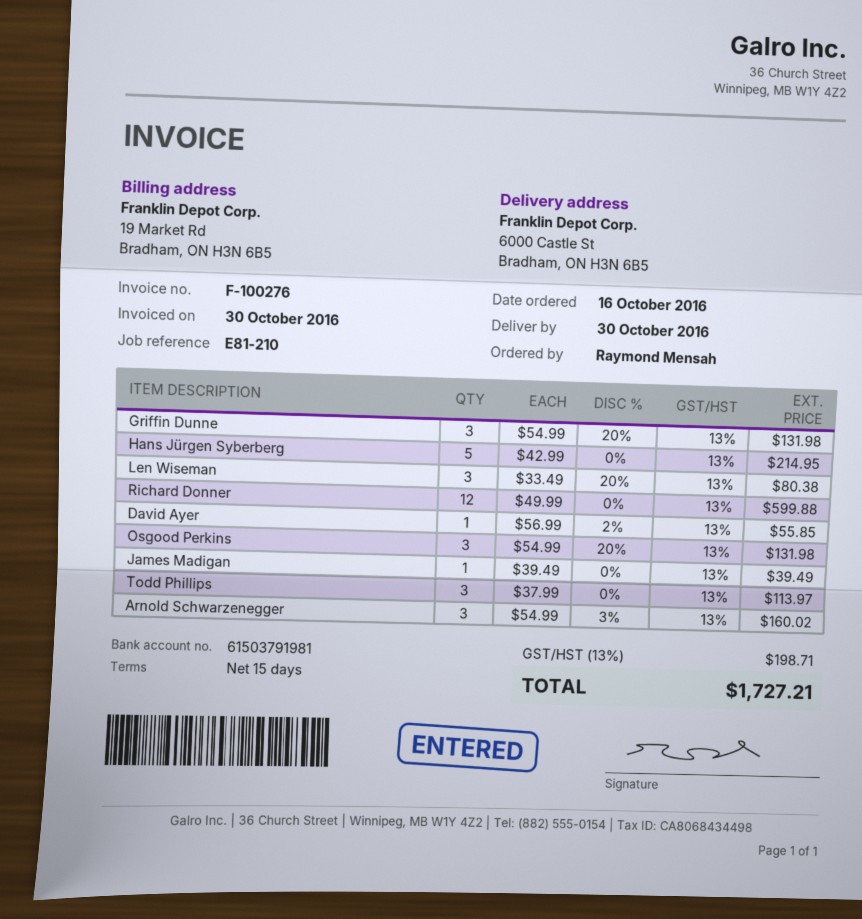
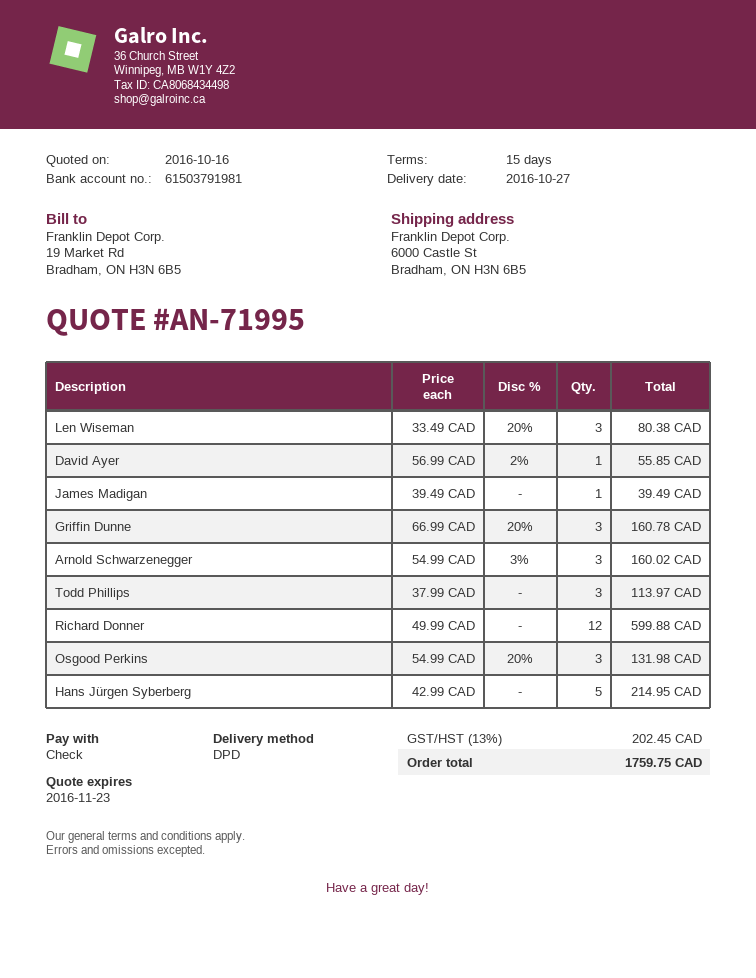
delivery date: 2016-10-30 -> 2016-10-27
Griffin Dunne: 3 x 54.99 - 20% = 131.98 -> 3 x 66.99 - 20% = 160.78
tax: 13% = 198.71 -> 13% = 202.45
total: 1727.21 -> 1759.75

